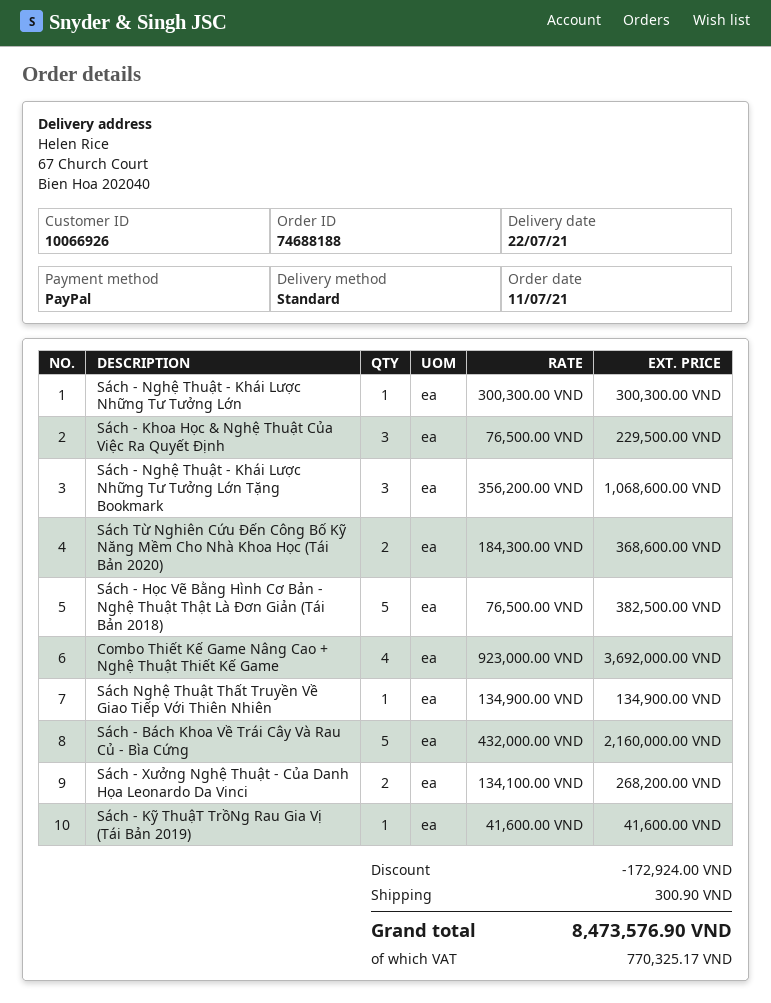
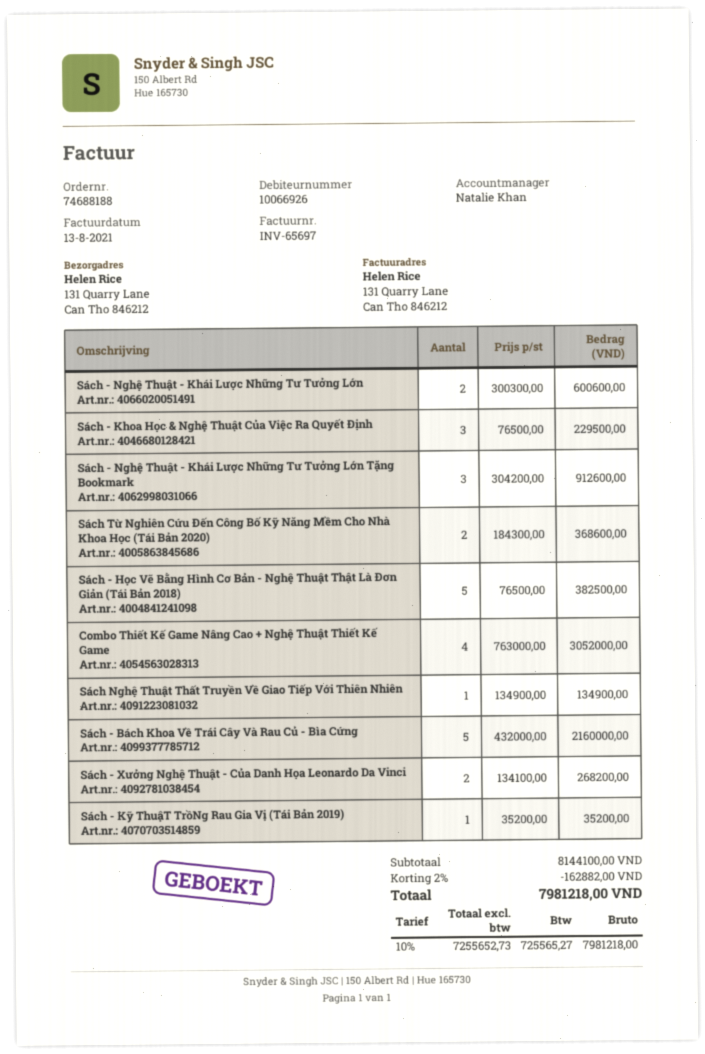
ship to: 67 Church Court, Bien Hoa 202040 -> 131 Quarry Lane, Can Tho 846212
Sách - Nghệ Thuật - Khái Lược Những Tư Tưởng Lớn: 1 x 300300.00 = 300300.00 -> 2 x 300300.00 = 600600.00
Sách - Nghệ Thuật - Khái Lược Những Tư Tưởng Lớn Tặng Bookmark: 3 x 356200.00 = 1068600.00 -> 3 x 304200.00 = 912600.00
Combo Thiết Kế Game Nâng Cao + Nghệ Thuật Thiết Kế Game: 4 x 923000.00 = 3692000.00 -> 4 x 763000.00 = 3052000.00
Sách - Kỹ ThuậT TrồNg Rau Gia Vị (Tái Bản 2019): 1 x 41600.00 = 41600.00 -> 1 x 35200.00 = 35200.00
discount: 172924.00 -> 162882.00
shipping: 300.90 -> none
tax: 770325.17 -> 725565.27
total: 8473576.90 -> 7981218.00

